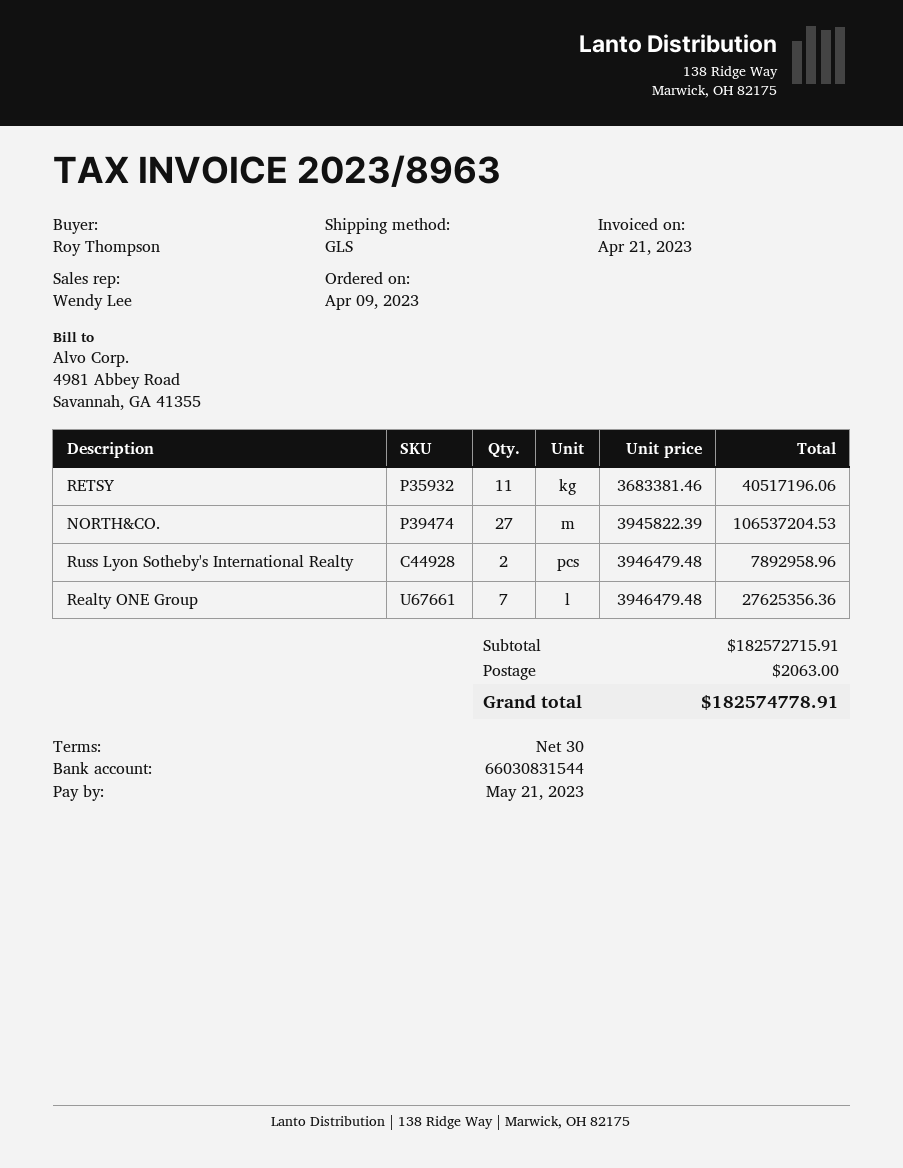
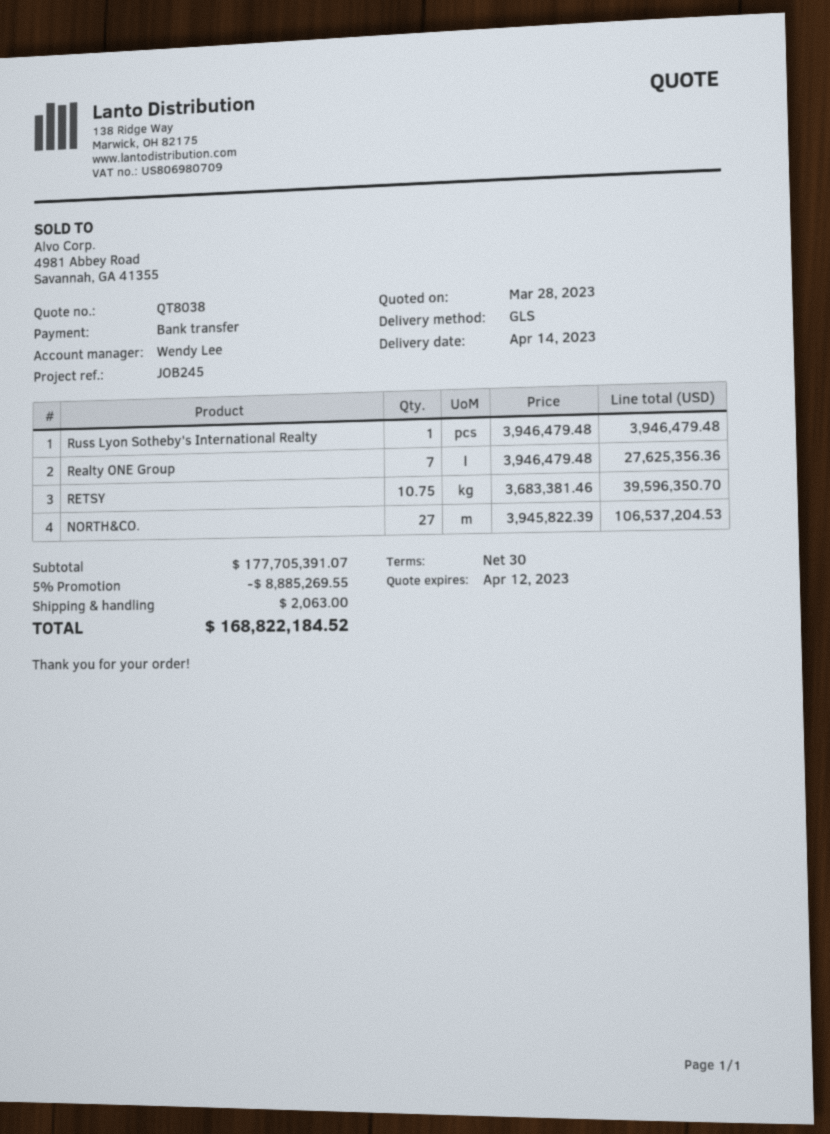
RETSY: 11 x 3683381.46 = 40517196.06 -> 10.75 x 3683381.46 = 39596350.70
Russ Lyon Sotheby's International Realty: 2 x 3946479.48 = 7892958.96 -> 1 x 3946479.48 = 3946479.48
subtotal: 182572715.91 -> 177705391.07
discount: none -> 5% = 8885269.55
total: 182574778.91 -> 168822184.52

